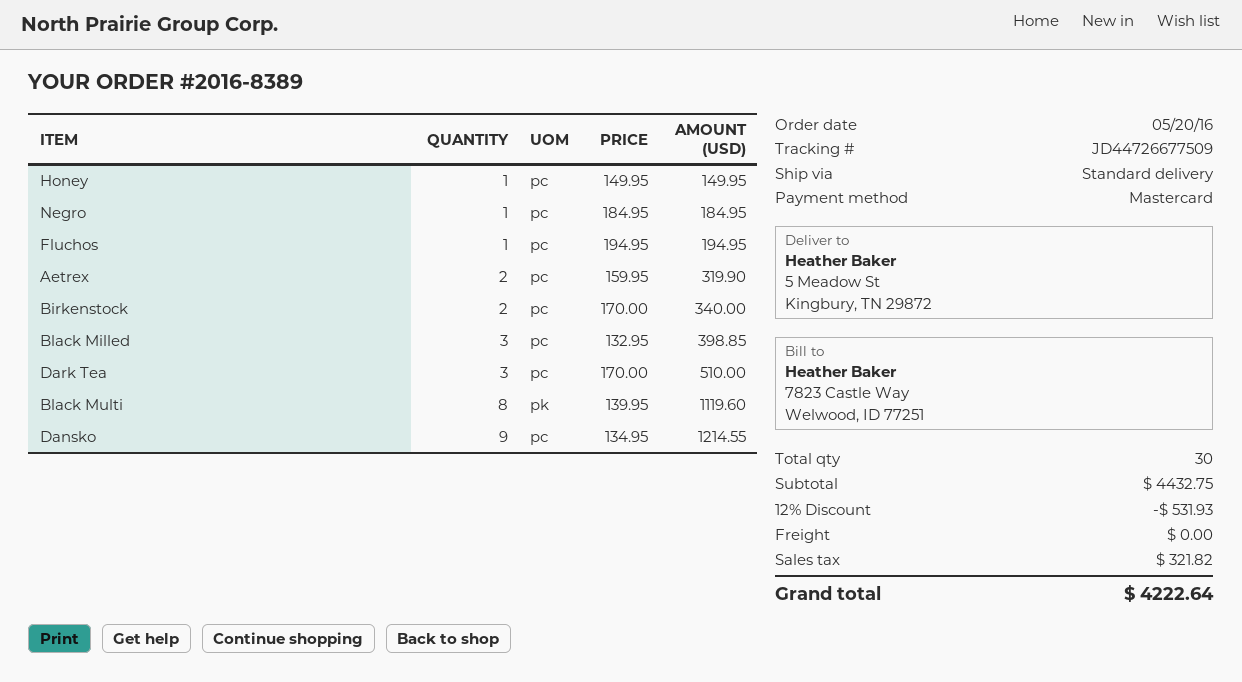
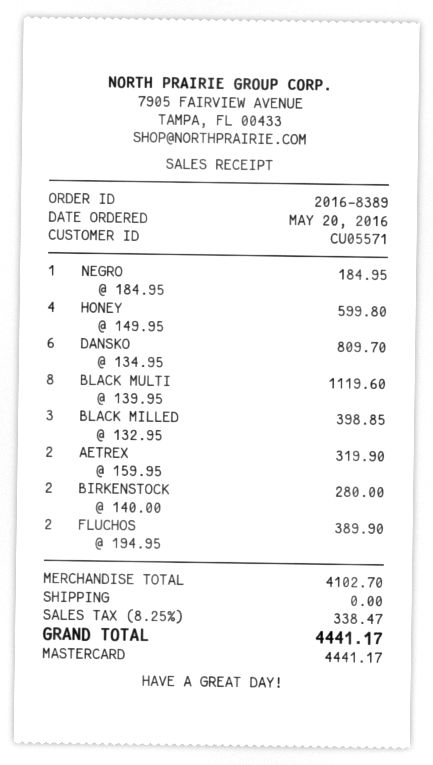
Honey: 1 x 149.95 = 149.95 -> 4 x 149.95 = 599.80
Fluchos: 1 x 194.95 = 194.95 -> 2 x 194.95 = 389.90
Birkenstock: 2 x 170.00 = 340.00 -> 2 x 140.00 = 280.00
Dark Tea: 3 x 170.00 = 510.00 -> none
Dansko: 9 x 134.95 = 1214.55 -> 6 x 134.95 = 809.70
subtotal: 4432.75 -> 4102.70
discount: 12% = 531.93 -> none
tax: 321.82 -> 338.47
total: 4222.64 -> 4441.17

